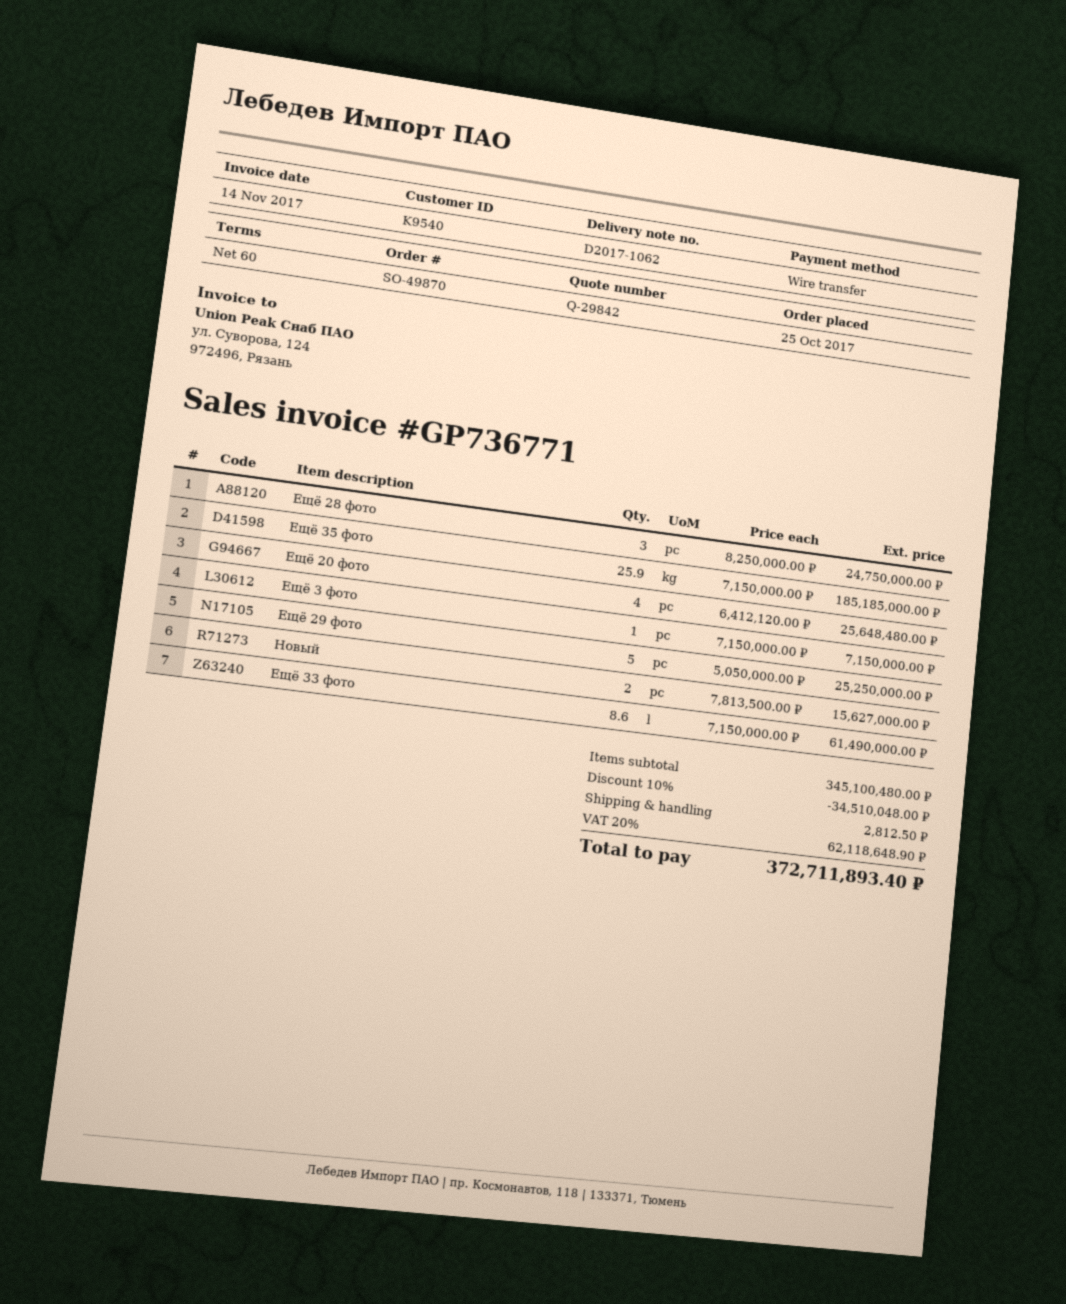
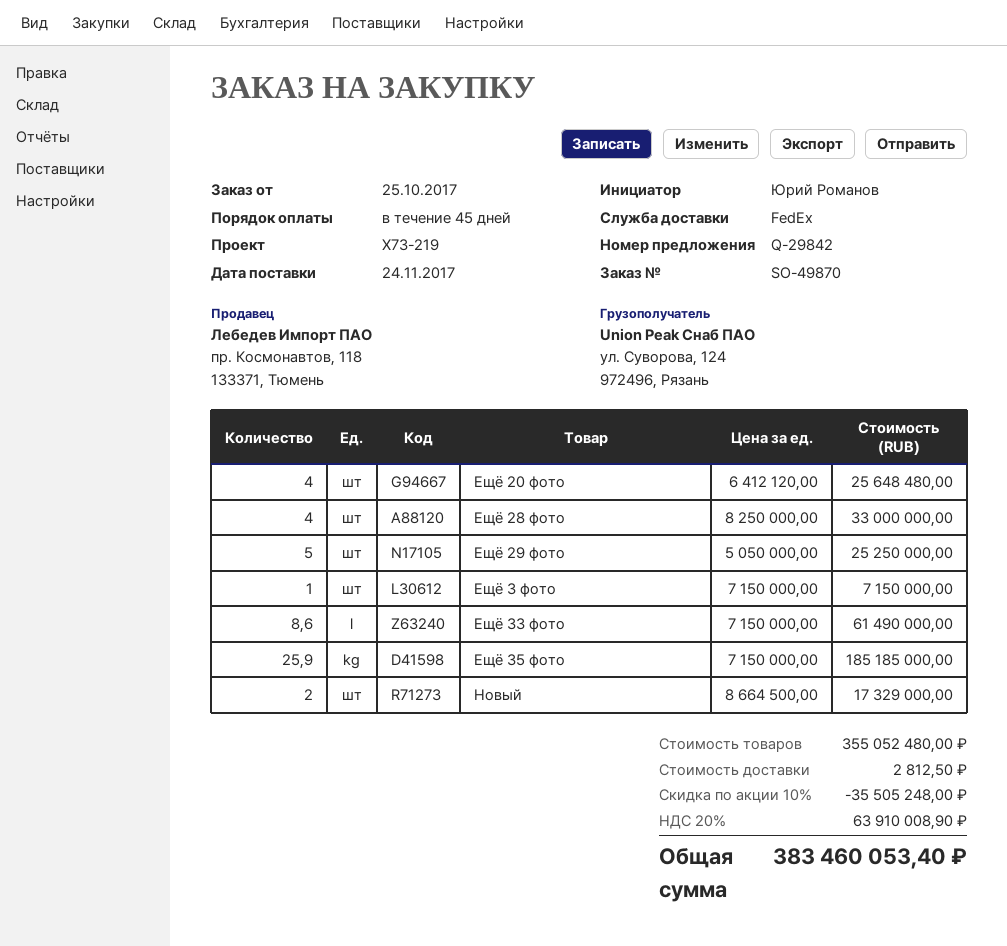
payment terms: 60 days -> 45 days
Ещё 28 фото: 3 x 8250000.00 = 24750000.00 -> 4 x 8250000.00 = 33000000.00
Новый: 2 x 7813500.00 = 15627000.00 -> 2 x 8664500.00 = 17329000.00
subtotal: 345100480.00 -> 355052480.00
discount: 10% = 34510048.00 -> 10% = 35505248.00
tax: 20% = 62118648.90 -> 20% = 63910008.90
total: 372711893.40 -> 383460053.40

